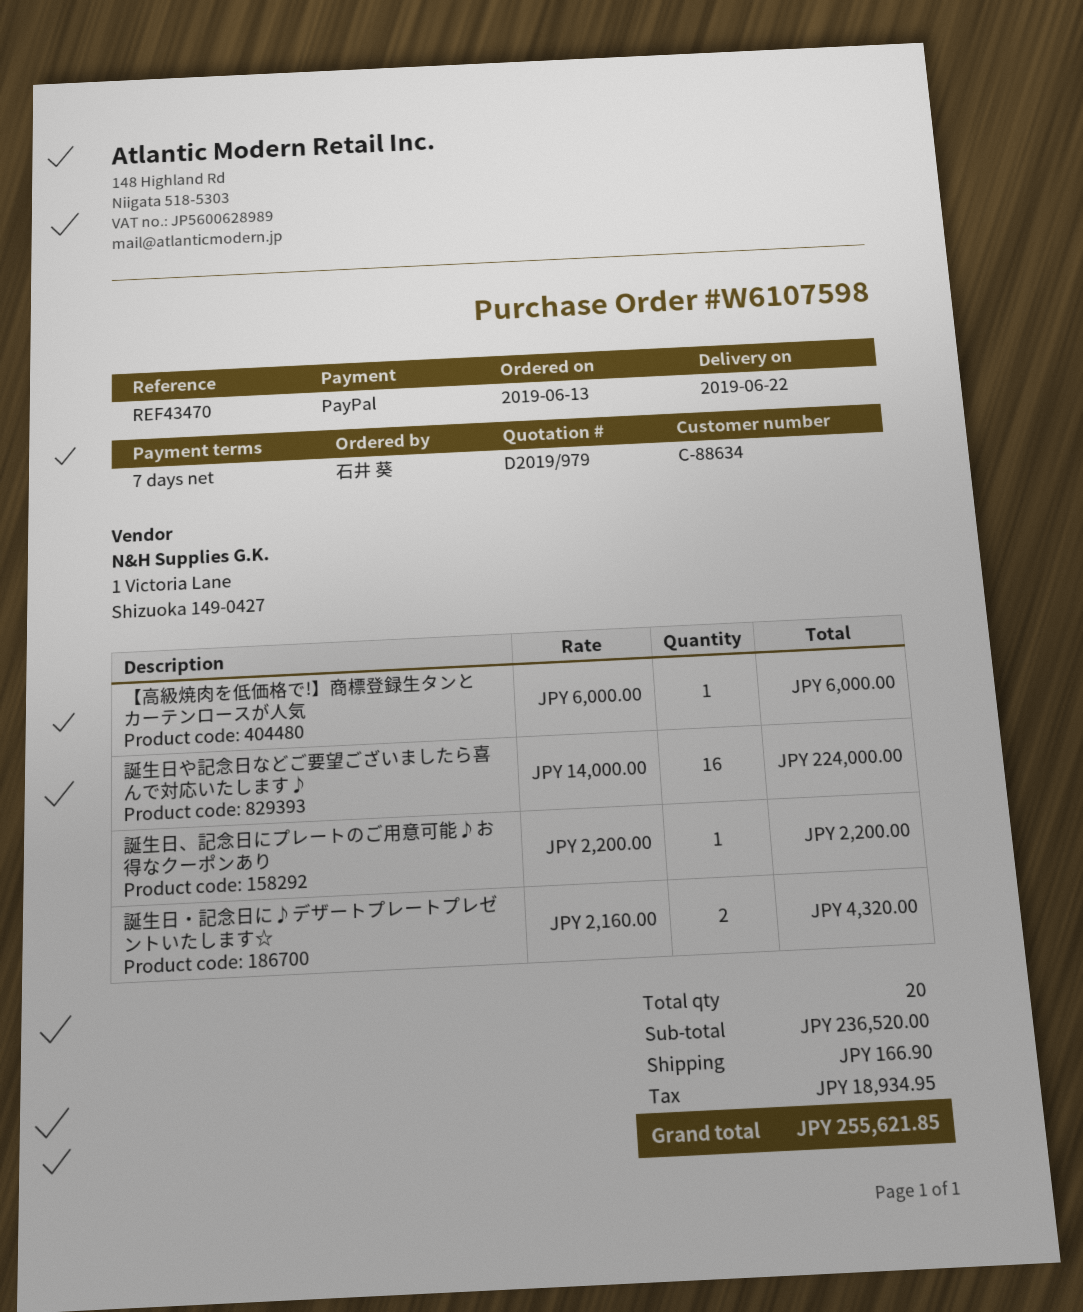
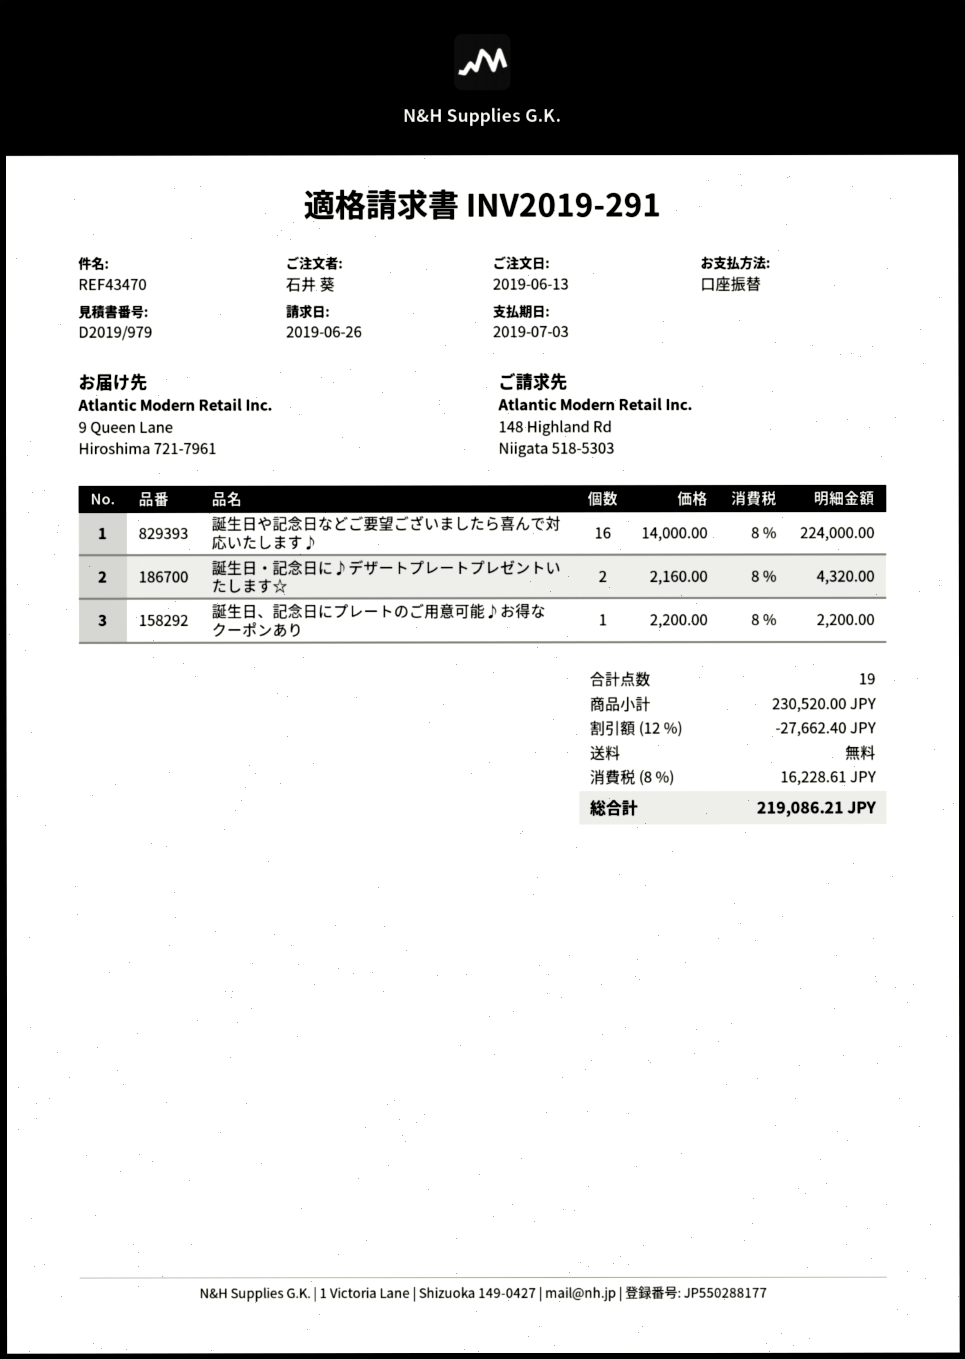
payment method: PayPal -> direct debit
【高級焼肉を低価格で!】商標登録生タンとカーテンロースが人気: 1 x 6000.00 = 6000.00 -> none
total quantity: 20 -> 19
subtotal: 236520.00 -> 230520.00
discount: none -> 12% = 27662.40
shipping: 166.90 -> 0.00
tax: 18934.95 -> 16228.61
total: 255621.85 -> 219086.21

